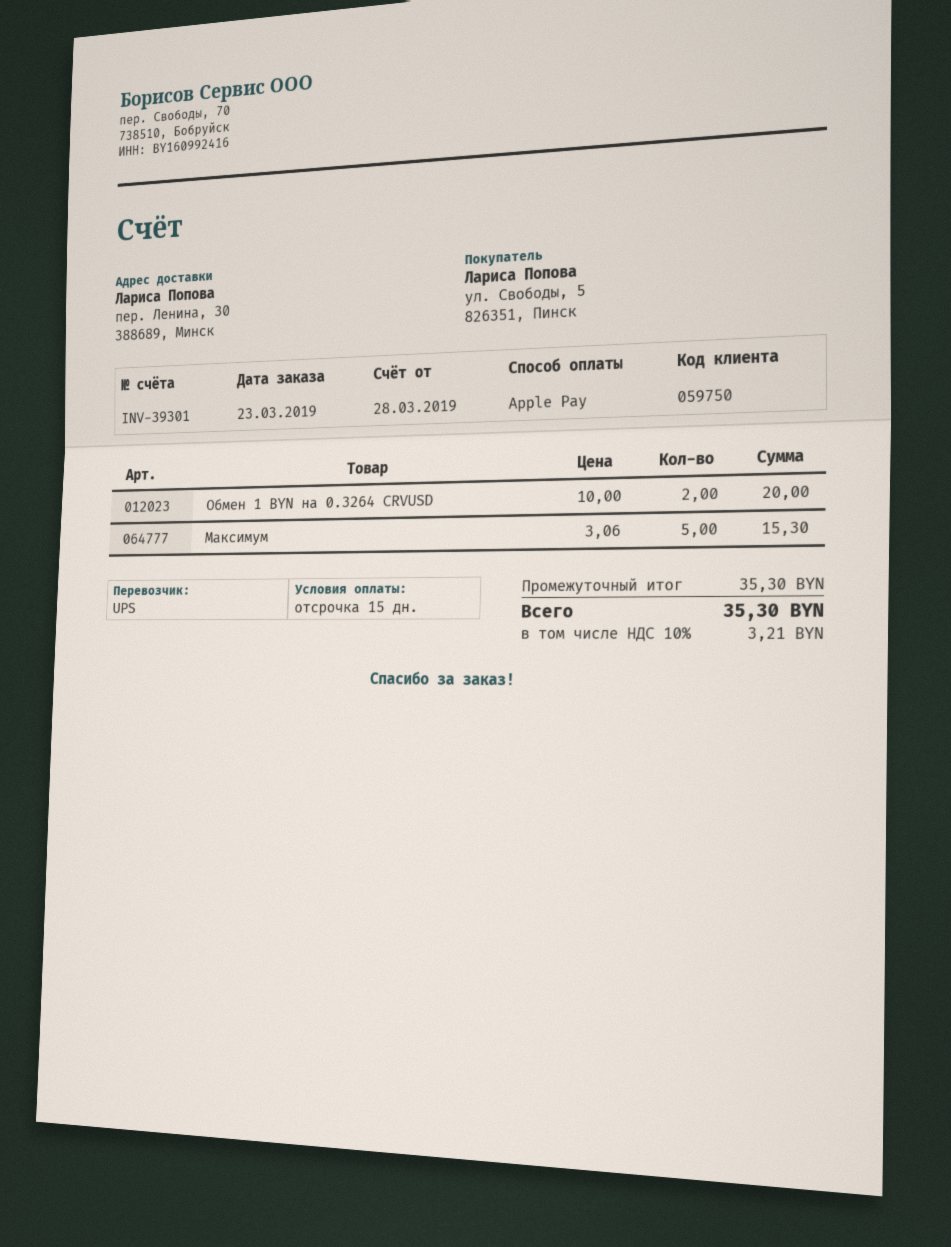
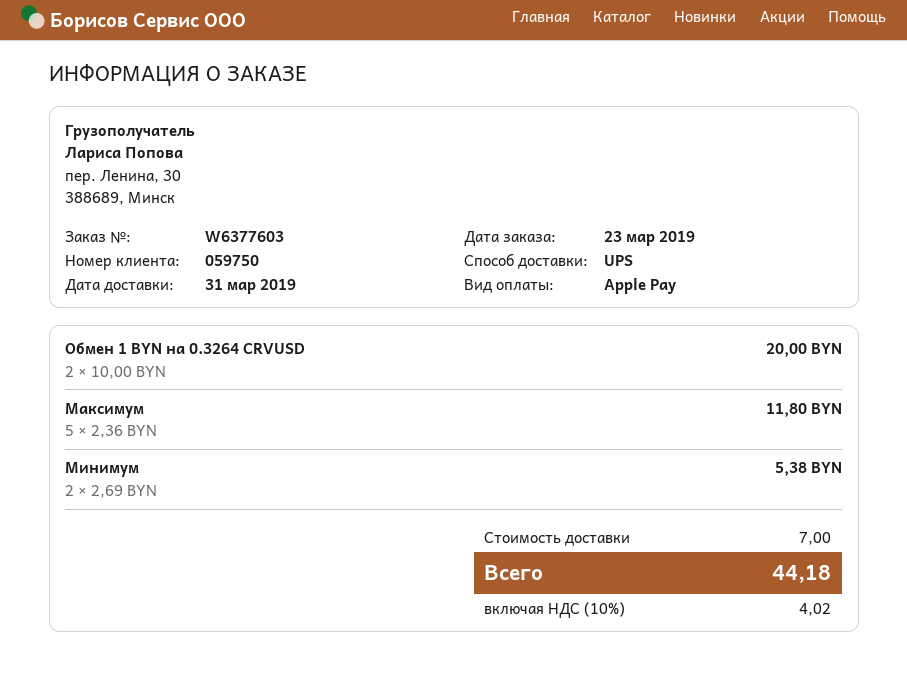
Максимум: 5 x 3.06 = 15.30 -> 5 x 2.36 = 11.80
Минимум: none -> 2 x 2.69 = 5.38
shipping: none -> 7.00
tax: 10% = 3.21 -> 10% = 4.02
total: 35.30 -> 44.18

